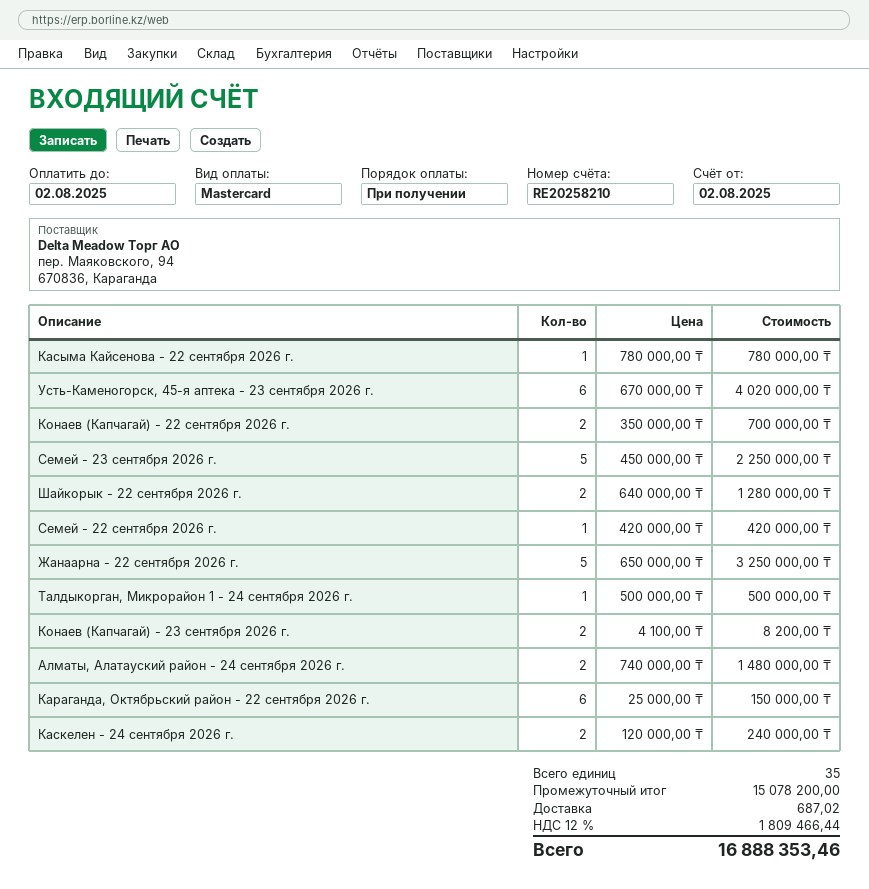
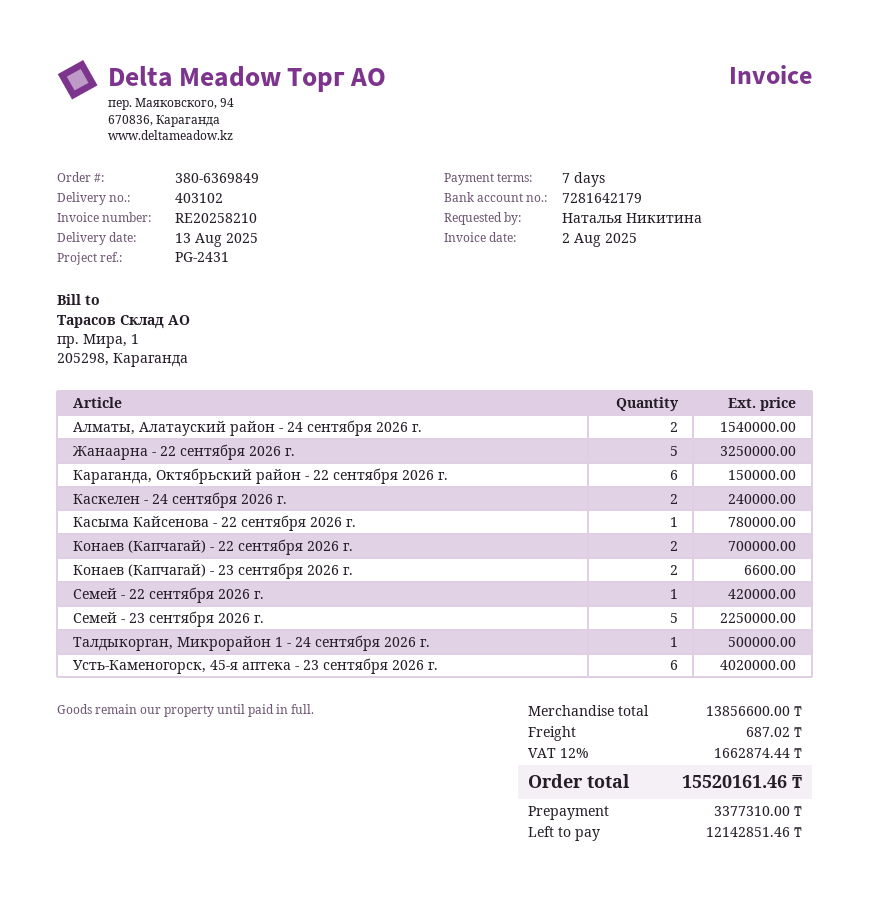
payment terms: on receipt -> 7 days
Шайкорык - 22 сентября 2026 г.: 2 for 1280000.00 -> none
Конаев (Капчагай) - 23 сентября 2026 г.: 2 for 8200.00 -> 2 for 6600.00
Алматы, Алатауский район - 24 сентября 2026 г.: 2 for 1480000.00 -> 2 for 1540000.00
subtotal: 15078200.00 -> 13856600.00
tax: 12% = 1809466.44 -> 12% = 1662874.44
total: 16888353.46 -> 15520161.46

